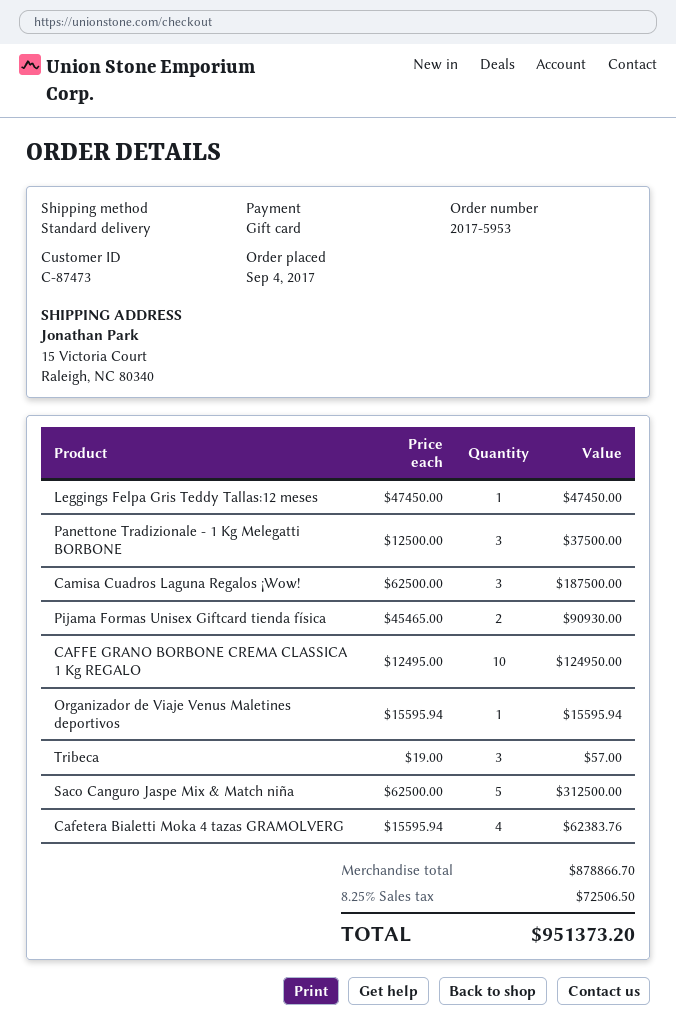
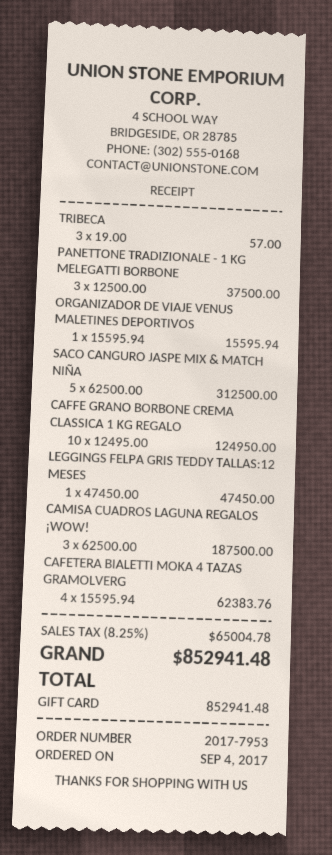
order number: 2017-5953 -> 2017-7953
Pijama Formas Unisex Giftcard tienda física: 2 x 45465.00 = 90930.00 -> none
tax: 8.25% = 72506.50 -> 8.25% = 65004.78
total: 951373.20 -> 852941.48

